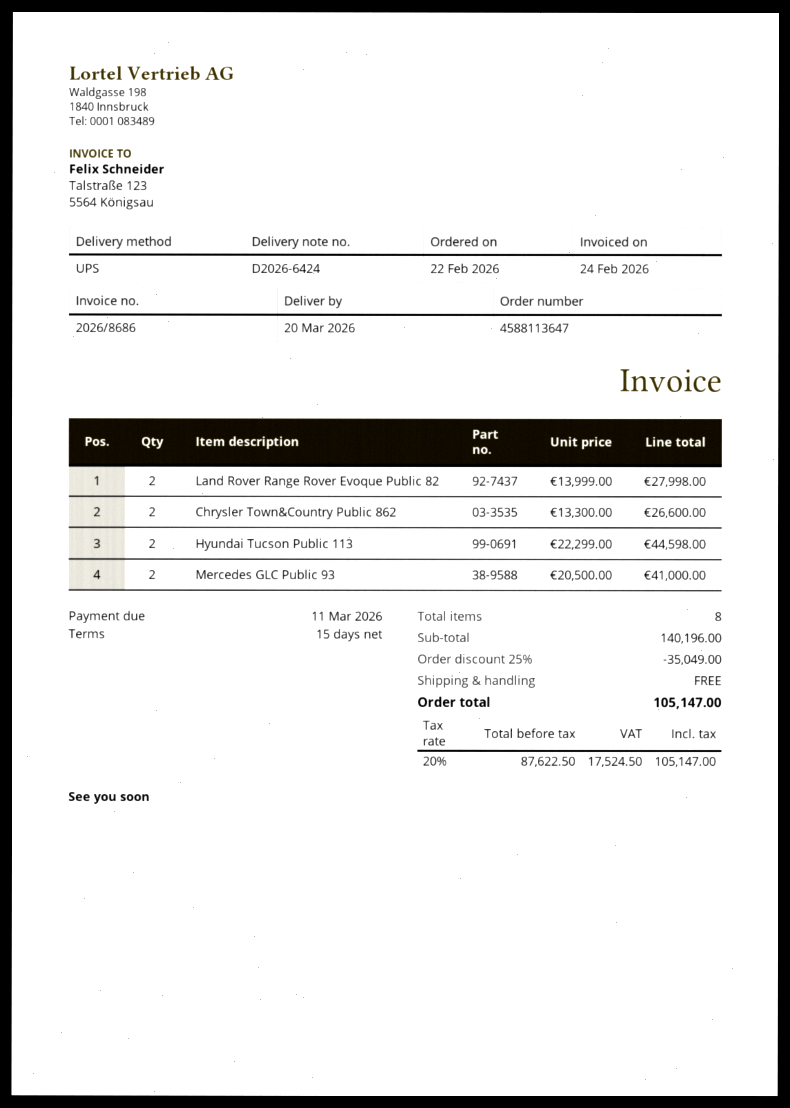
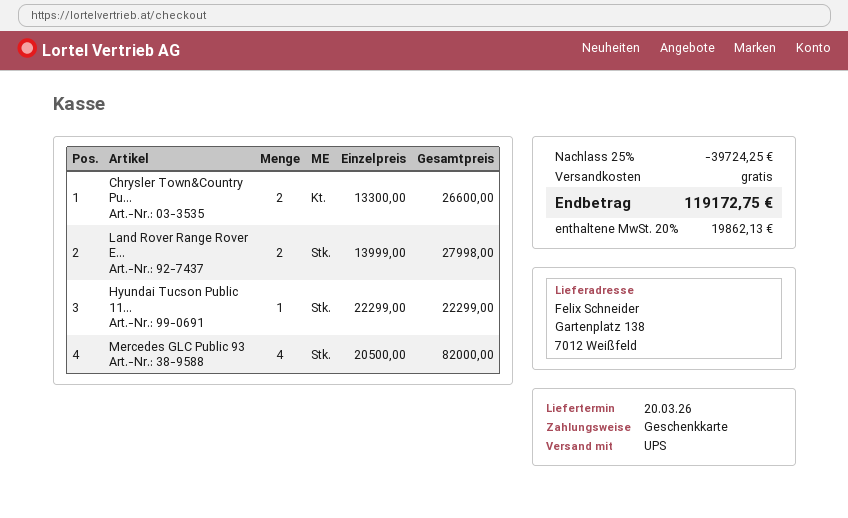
Hyundai Tucson Public 113: 2 x 22299.00 = 44598.00 -> 1 x 22299.00 = 22299.00
Mercedes GLC Public 93: 2 x 20500.00 = 41000.00 -> 4 x 20500.00 = 82000.00
discount: 25% = 35049.00 -> 25% = 39724.25
tax: 20% = 17524.50 -> 20% = 19862.13
total: 105147.00 -> 119172.75

